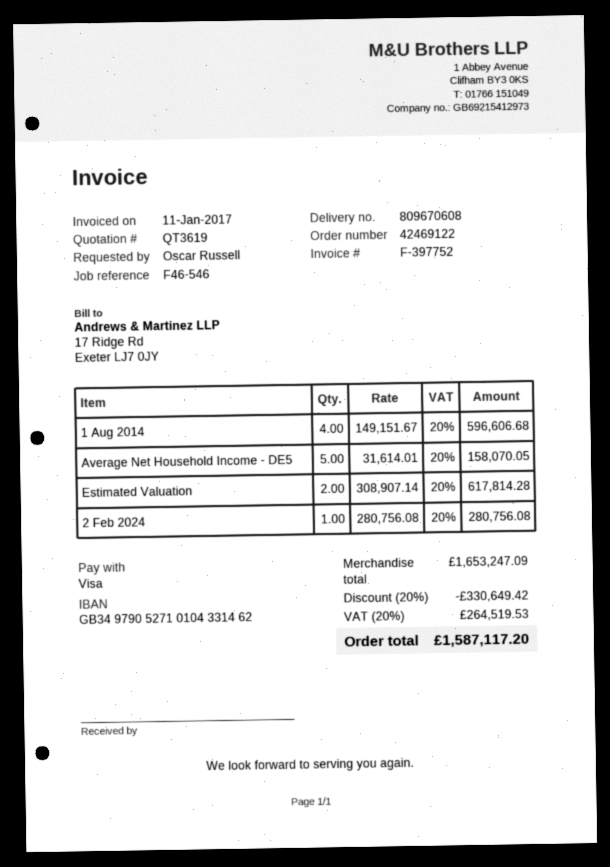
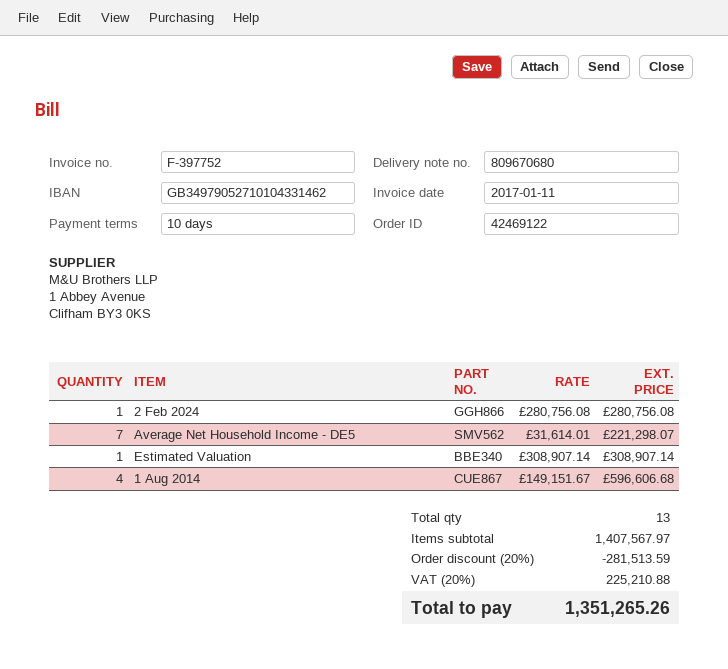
delivery note number: 809670608 -> 809670680
Average Net Household Income - DE5: 5 x 31614.01 = 158070.05 -> 7 x 31614.01 = 221298.07
Estimated Valuation: 2 x 308907.14 = 617814.28 -> 1 x 308907.14 = 308907.14
subtotal: 1653247.09 -> 1407567.97
discount: 20% = 330649.42 -> 20% = 281513.59
tax: 20% = 264519.53 -> 20% = 225210.88
total: 1587117.20 -> 1351265.26

